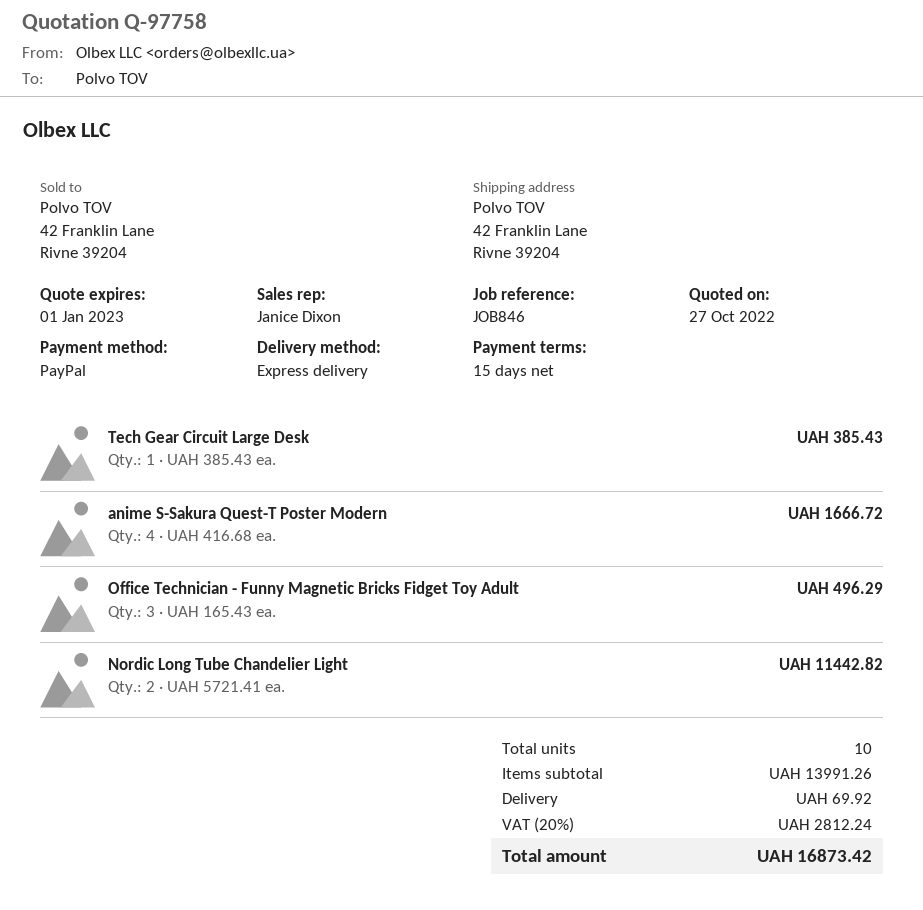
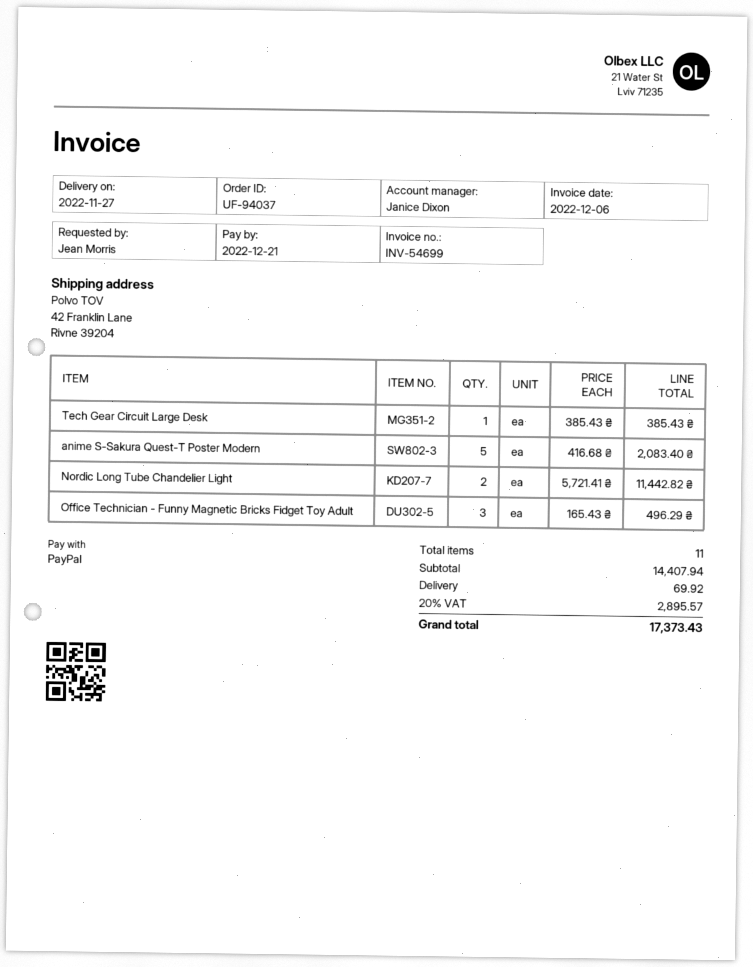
anime S-Sakura Quest-T Poster Modern: 4 x 416.68 = 1666.72 -> 5 x 416.68 = 2083.40
total quantity: 10 -> 11
subtotal: 13991.26 -> 14407.94
tax: 20% = 2812.24 -> 20% = 2895.57
total: 16873.42 -> 17373.43

